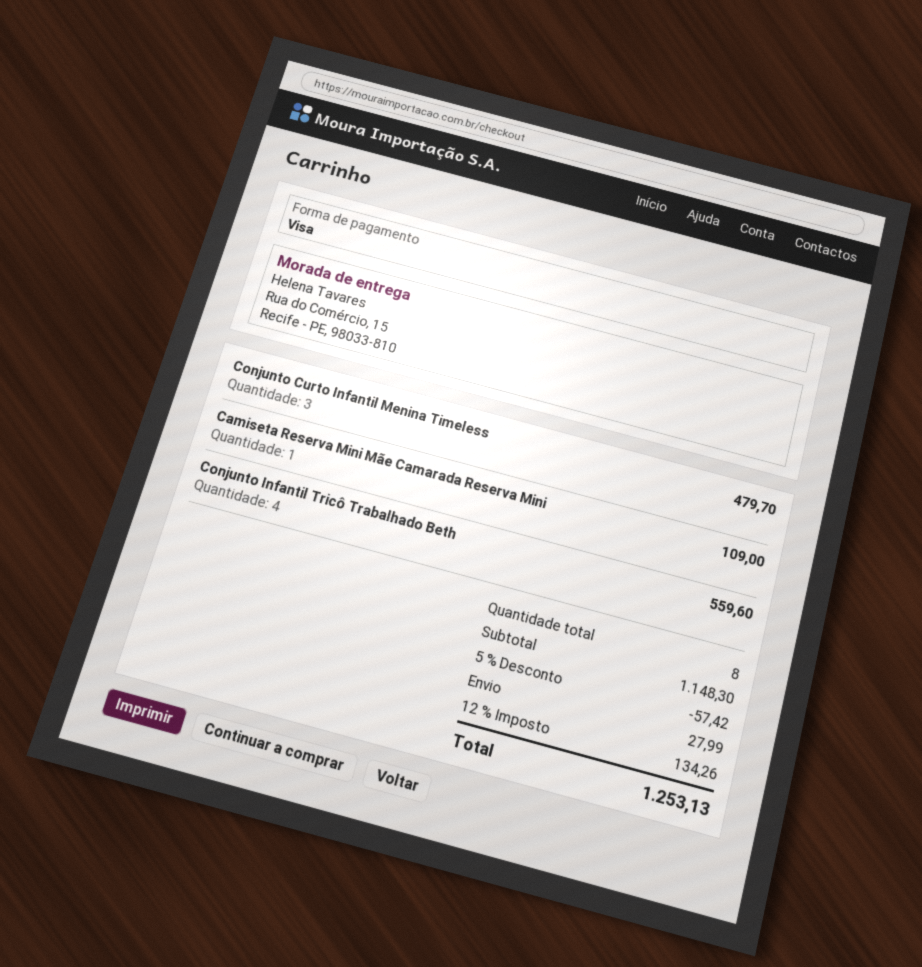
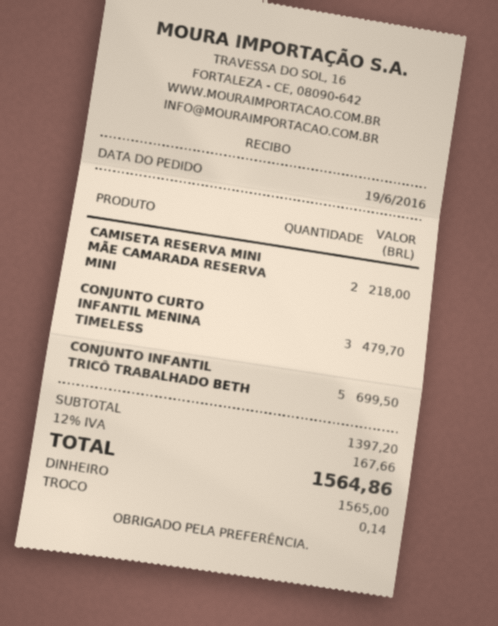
payment method: Visa -> cash
Camiseta Reserva Mini Mãe Camarada Reserva Mini: 1 for 109.00 -> 2 for 218.00
Conjunto Infantil Tricô Trabalhado Beth: 4 for 559.60 -> 5 for 699.50
subtotal: 1148.30 -> 1397.20
discount: 5% = 57.42 -> none
shipping: 27.99 -> none
tax: 12% = 134.26 -> 12% = 167.66
total: 1253.13 -> 1564.86

